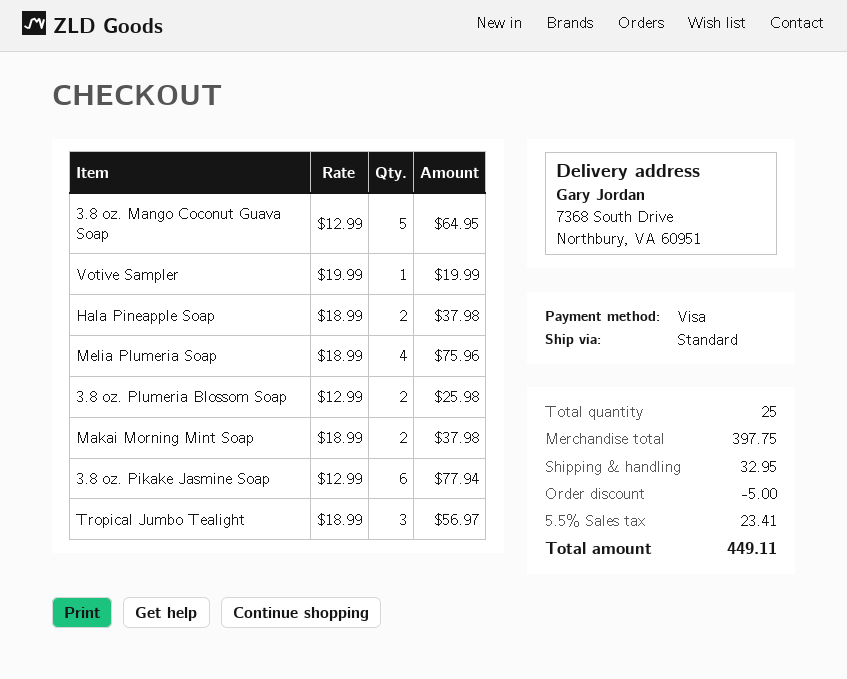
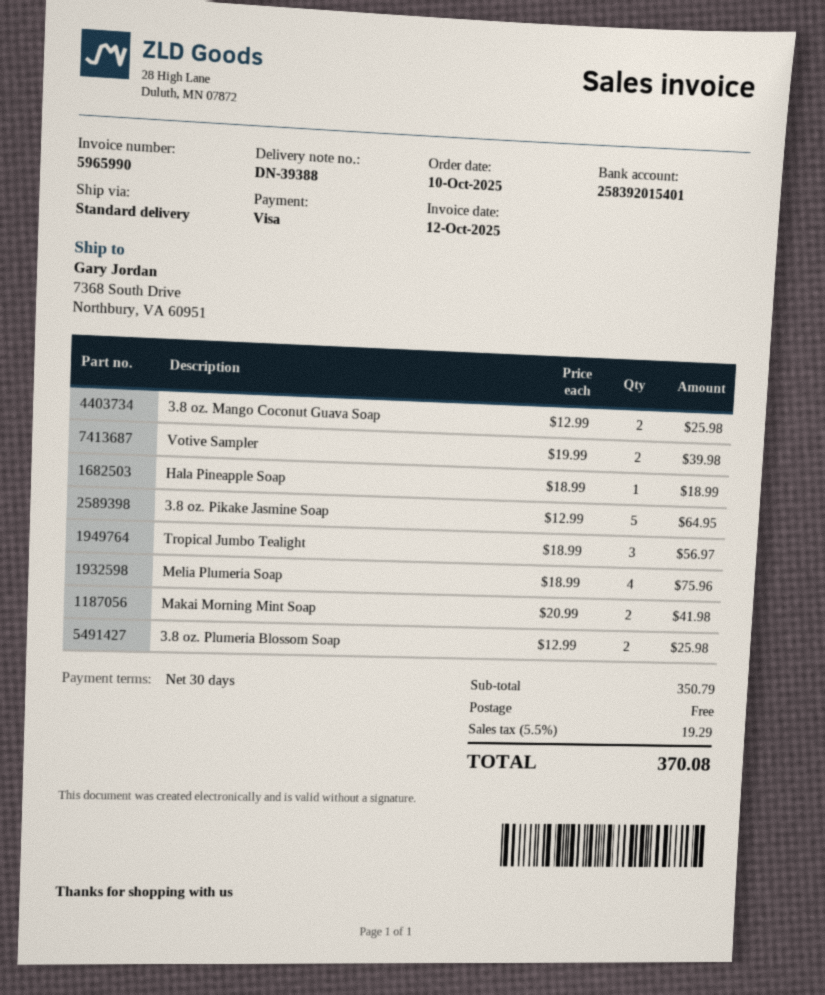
3.8 oz. Mango Coconut Guava Soap: 5 x 12.99 = 64.95 -> 2 x 12.99 = 25.98
Votive Sampler: 1 x 19.99 = 19.99 -> 2 x 19.99 = 39.98
Hala Pineapple Soap: 2 x 18.99 = 37.98 -> 1 x 18.99 = 18.99
Makai Morning Mint Soap: 2 x 18.99 = 37.98 -> 2 x 20.99 = 41.98
3.8 oz. Pikake Jasmine Soap: 6 x 12.99 = 77.94 -> 5 x 12.99 = 64.95
subtotal: 397.75 -> 350.79
discount: 5.00 -> none
shipping: 32.95 -> 0.00
tax: 5.5% = 23.41 -> 5.5% = 19.29
total: 449.11 -> 370.08

